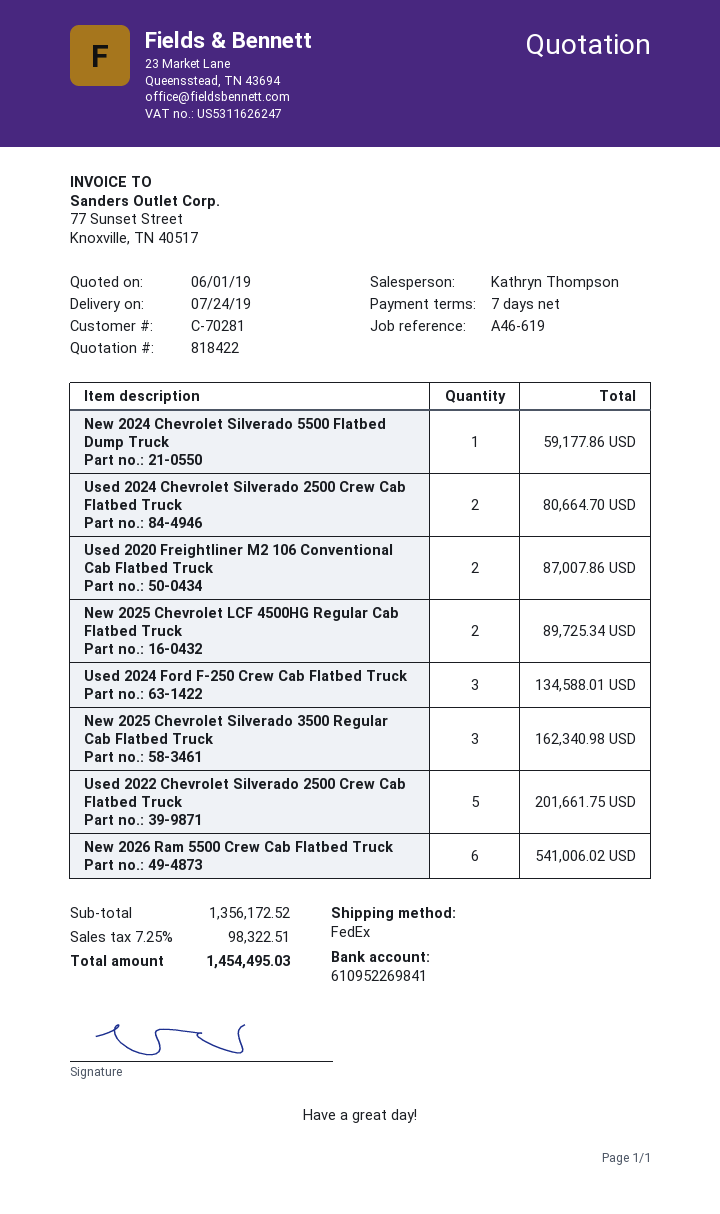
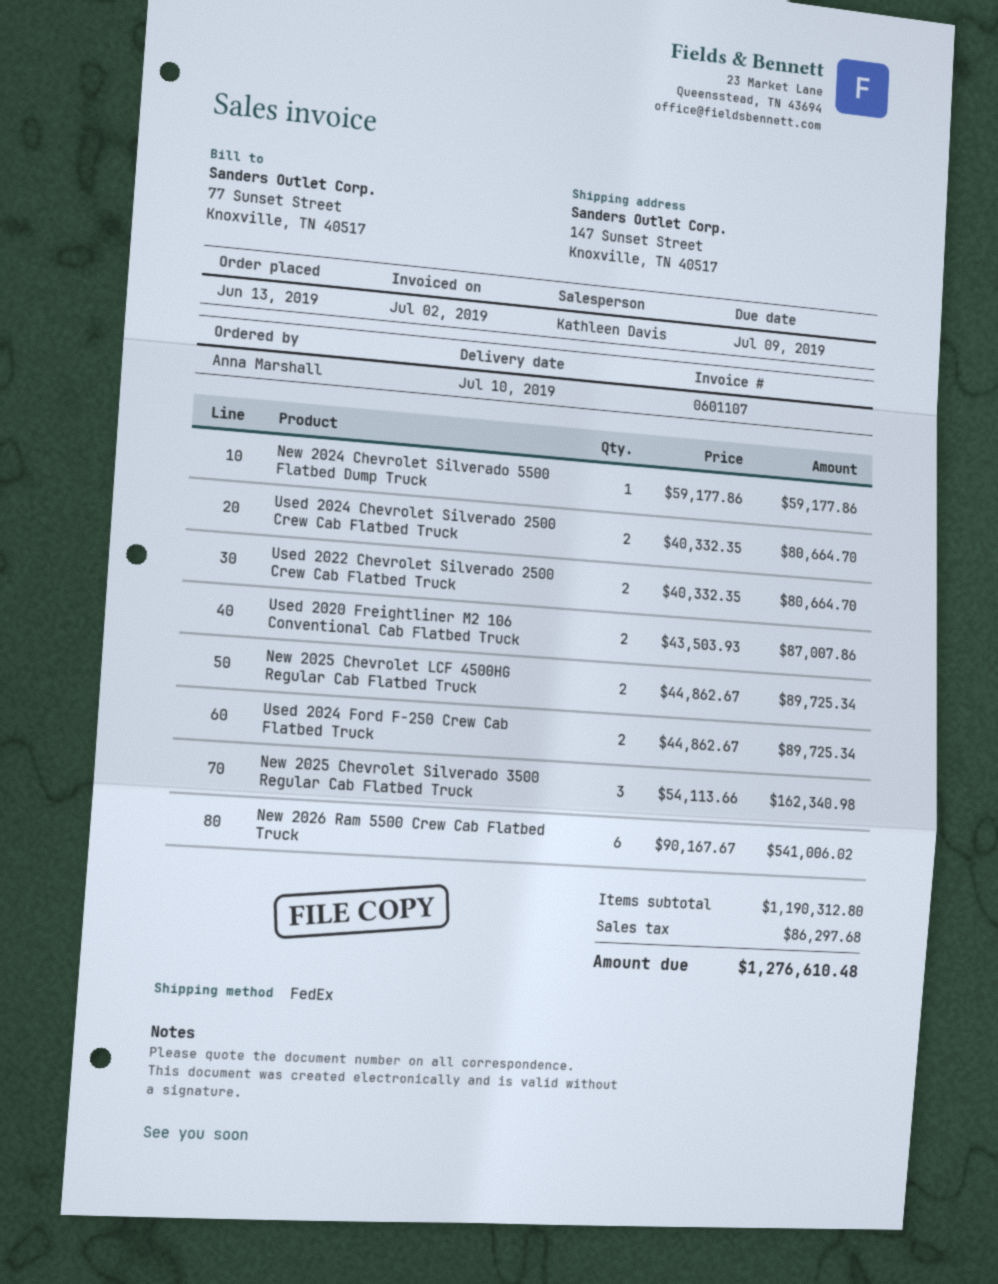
delivery date: 2019-07-24 -> 2019-07-10
sales rep: Kathryn Thompson -> Kathleen Davis
Used 2024 Ford F-250 Crew Cab Flatbed Truck: 3 for 134588.01 -> 2 for 89725.34
Used 2022 Chevrolet Silverado 2500 Crew Cab Flatbed Truck: 5 for 201661.75 -> 2 for 80664.70
subtotal: 1356172.52 -> 1190312.80
tax: 98322.51 -> 86297.68
total: 1454495.03 -> 1276610.48

